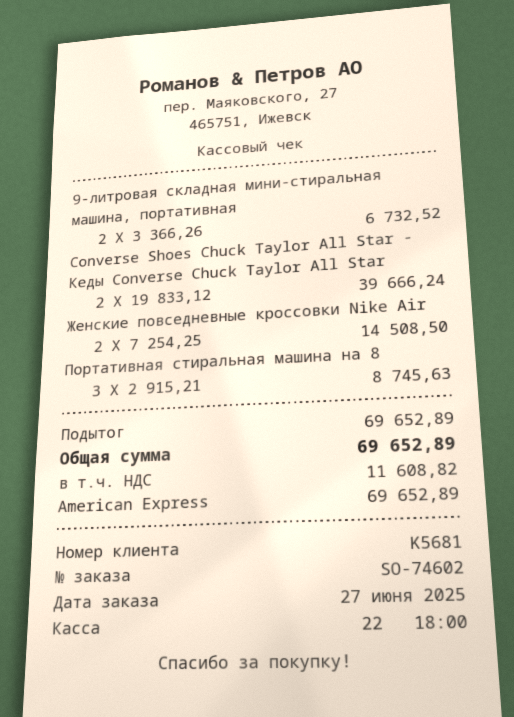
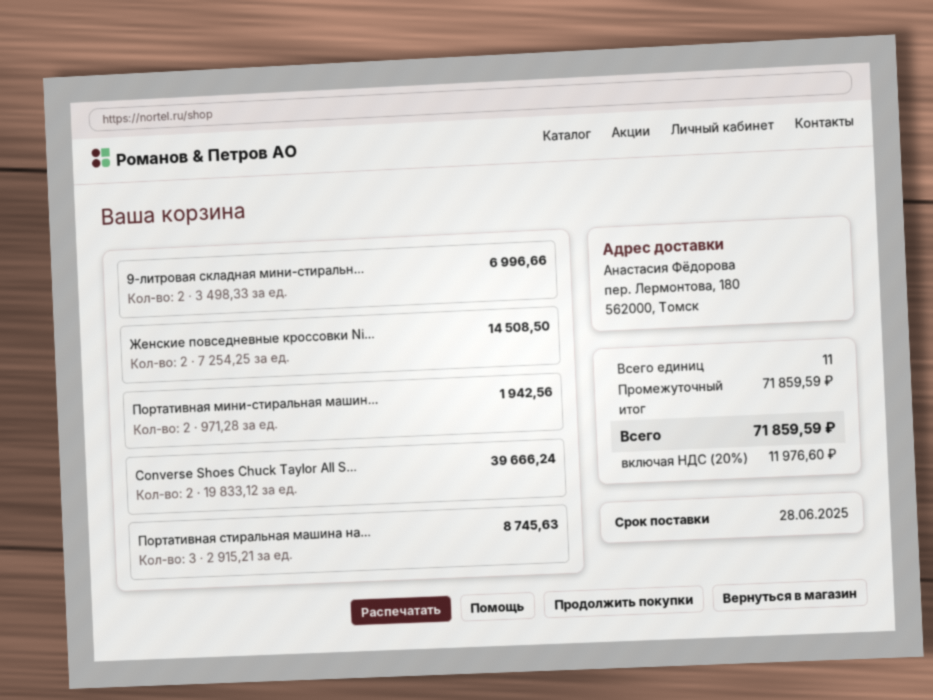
9-литровая складная мини-стиральная машина, портативная: 2 x 3366.26 = 6732.52 -> 2 x 3498.33 = 6996.66
Портативная мини-стиральная машин...: none -> 2 x 971.28 = 1942.56
subtotal: 69652.89 -> 71859.59
tax: 11608.82 -> 11976.60
total: 69652.89 -> 71859.59

